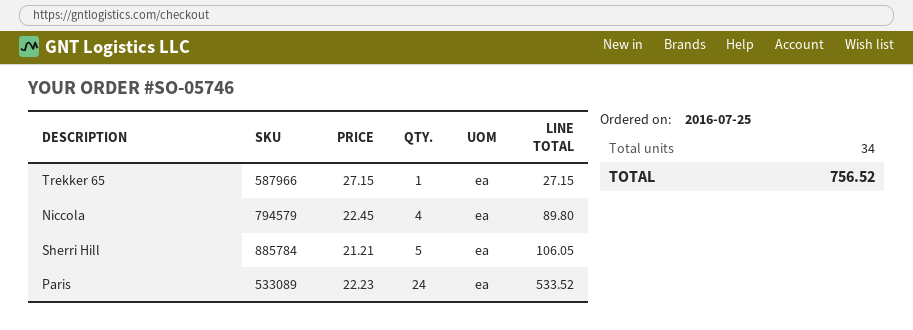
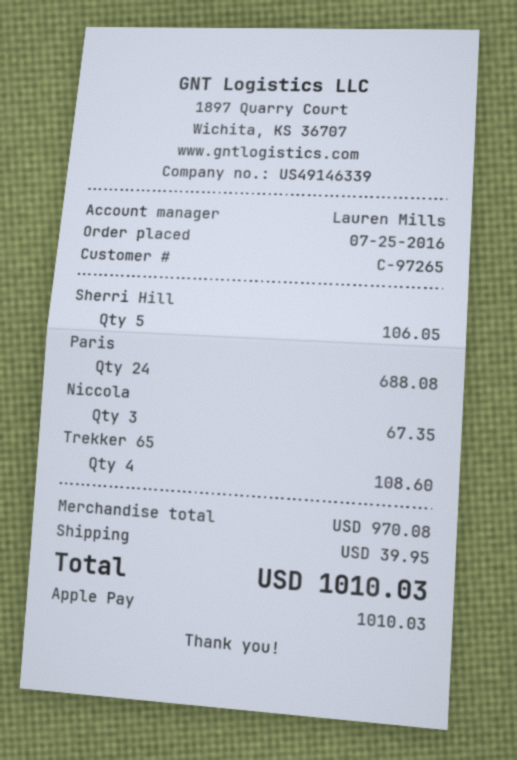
Trekker 65: 1 for 27.15 -> 4 for 108.60
Niccola: 4 for 89.80 -> 3 for 67.35
Paris: 24 for 533.52 -> 24 for 688.08
shipping: none -> 39.95
total: 756.52 -> 1010.03

